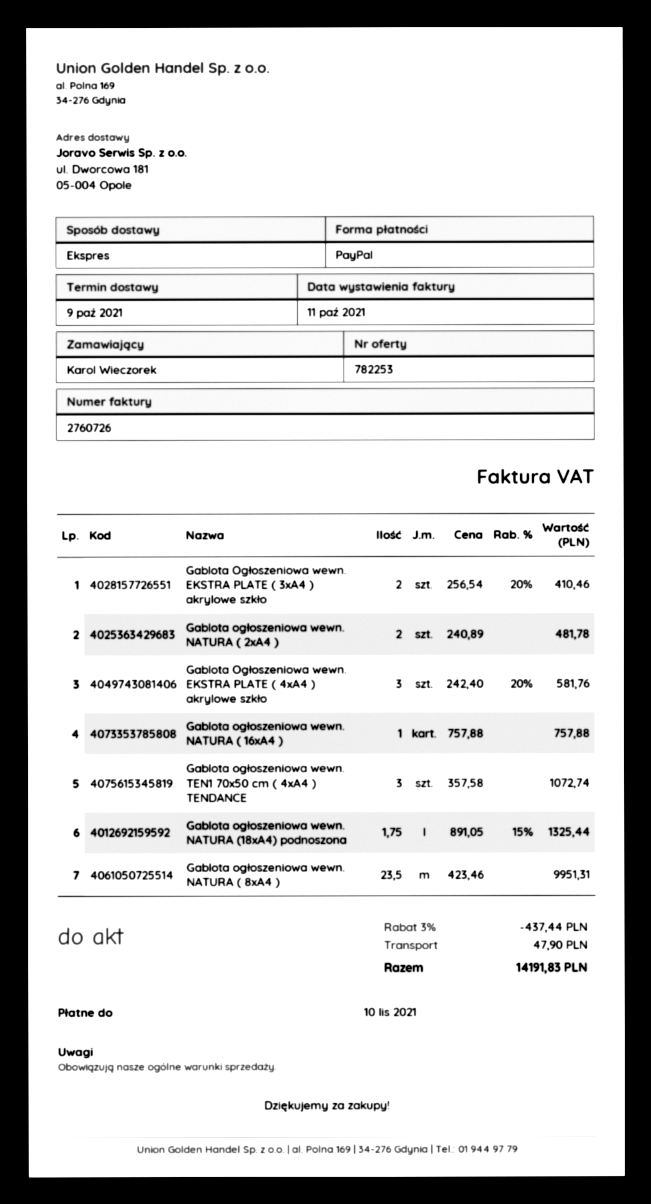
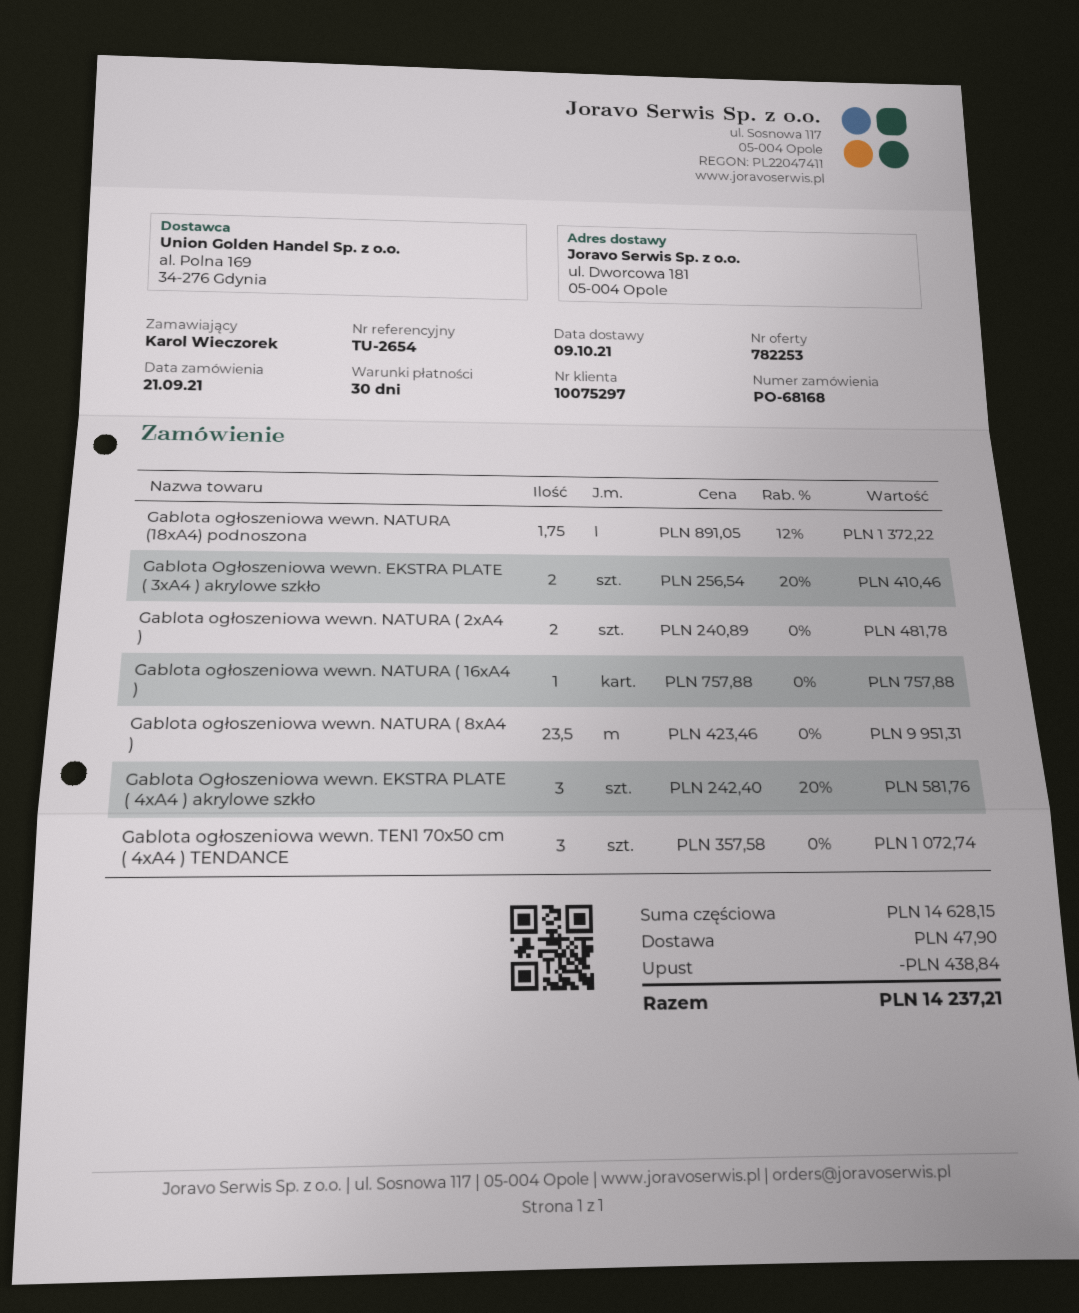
Gablota ogłoszeniowa wewn. NATURA (18xA4) podnoszona: 1.75 x 891.05 - 15% = 1325.44 -> 1.75 x 891.05 - 12% = 1372.22
discount: 437.44 -> 438.84
total: 14191.83 -> 14237.21

